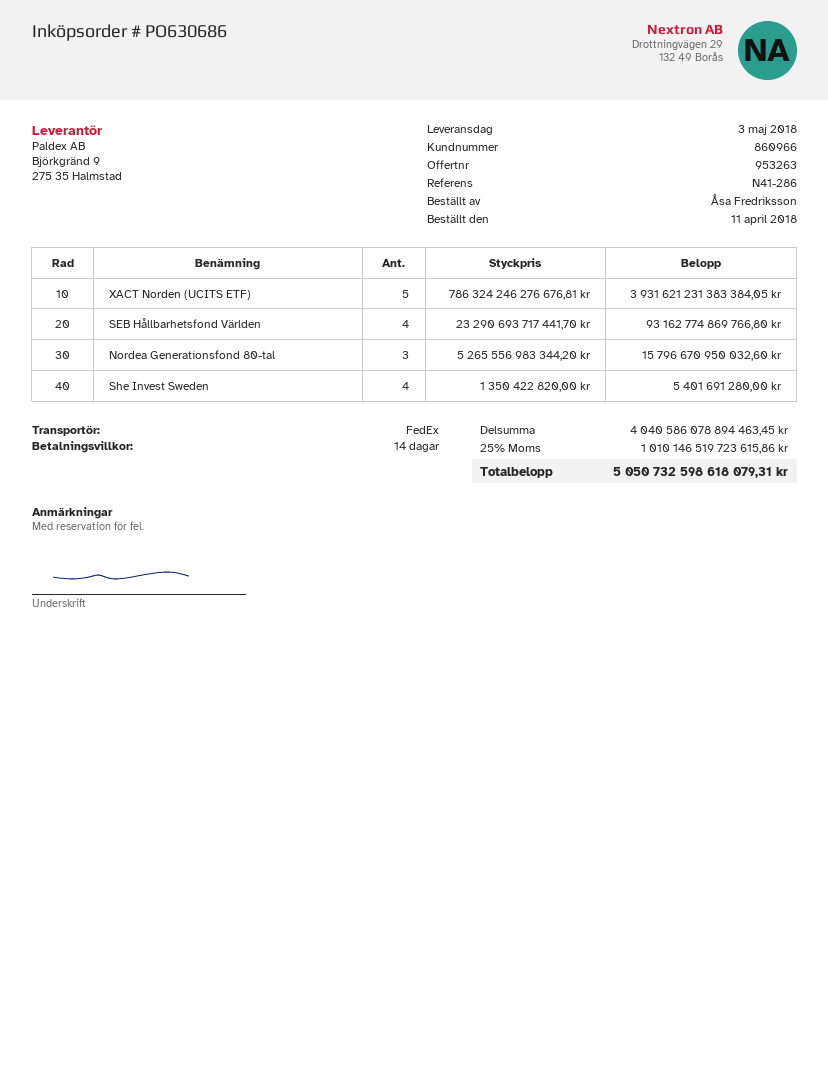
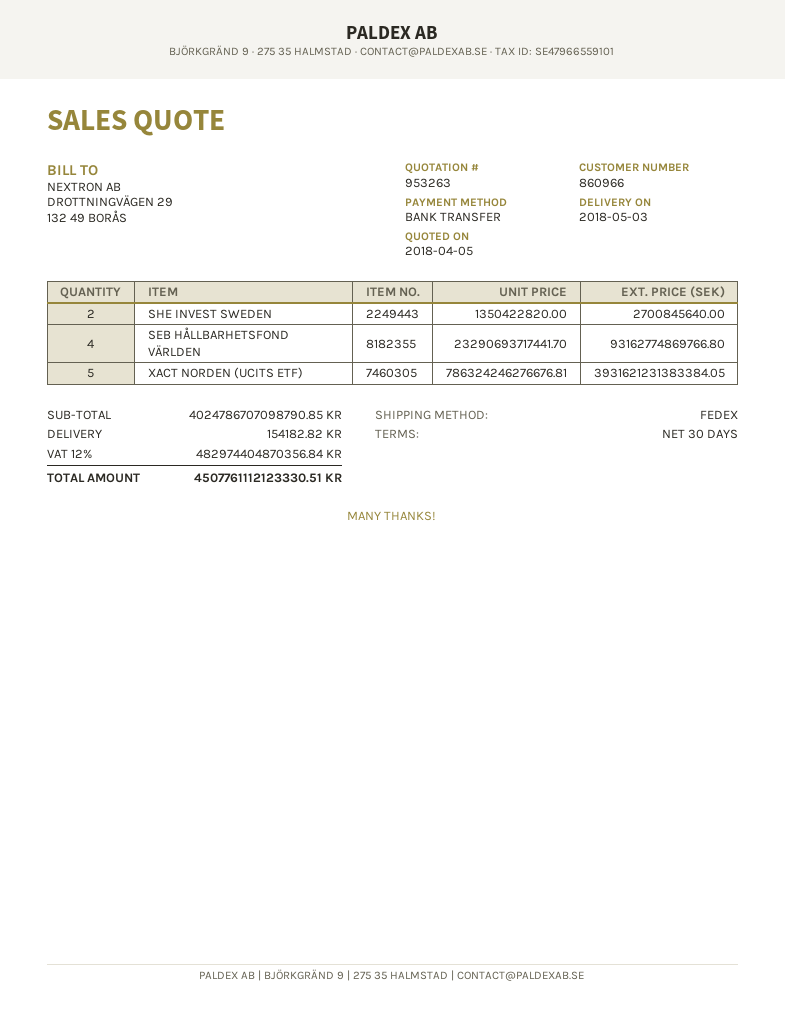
payment terms: 14 days -> 30 days
Nordea Generationsfond 80-tal: 3 x 5265556983344.20 = 15796670950032.60 -> none
She Invest Sweden: 4 x 1350422820.00 = 5401691280.00 -> 2 x 1350422820.00 = 2700845640.00
subtotal: 4040586078894463.45 -> 4024786707098790.85
shipping: none -> 154182.82
tax: 25% = 1010146519723615.86 -> 12% = 482974404870356.84
total: 5050732598618079.31 -> 4507761112123330.51

